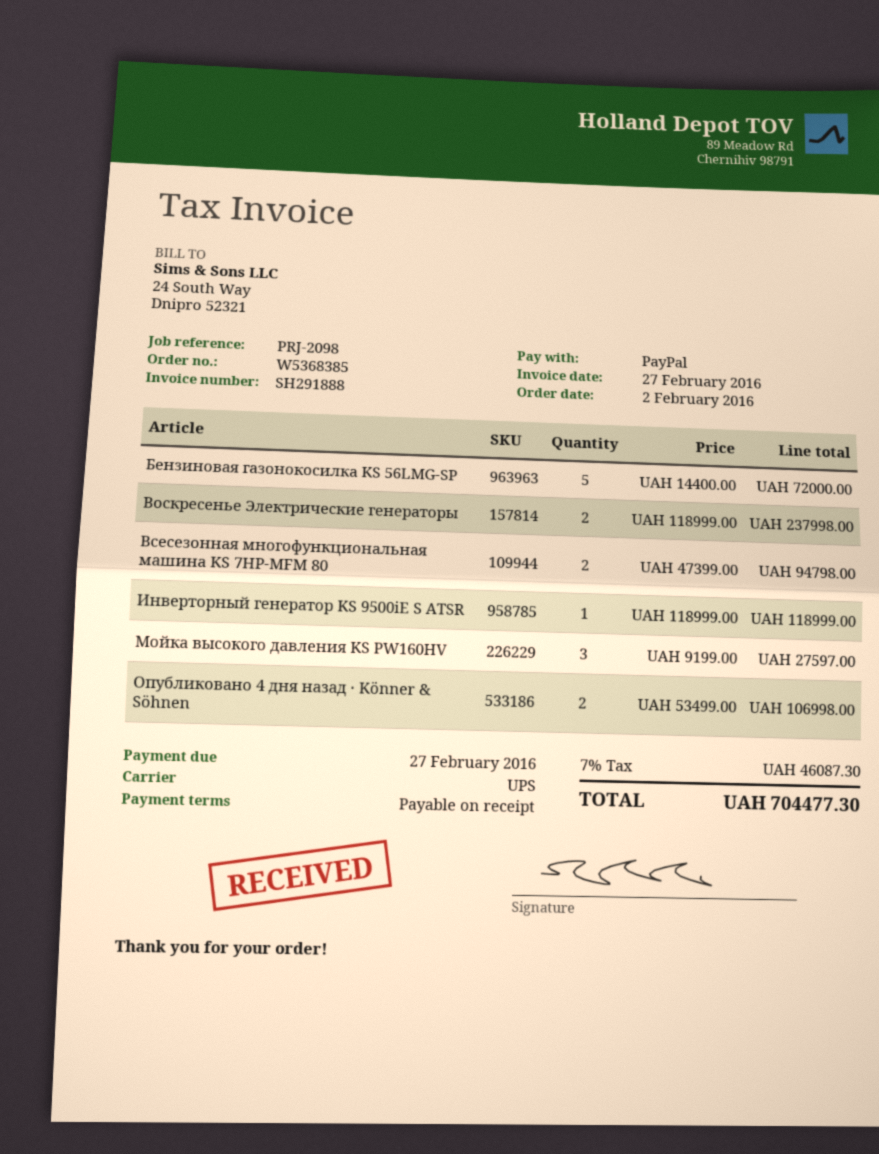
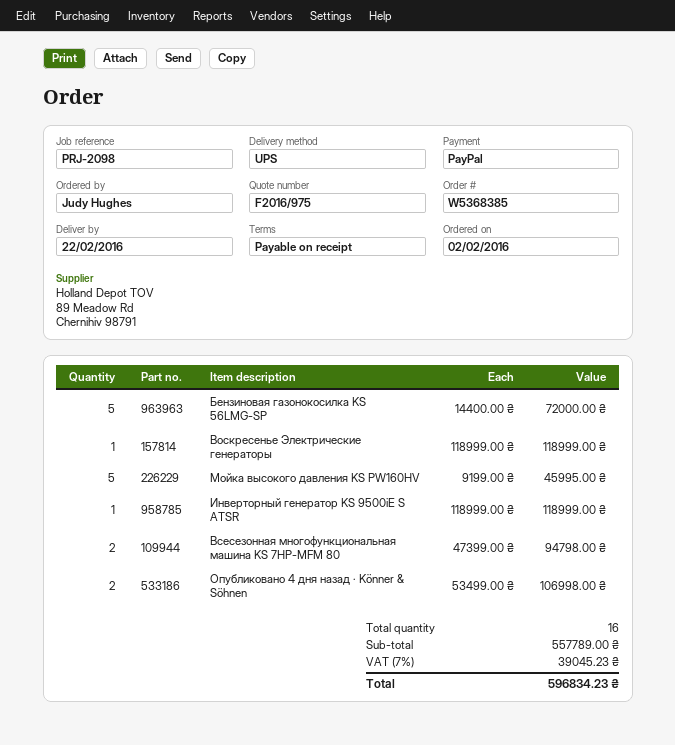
Воскресенье Электрические генераторы: 2 x 118999.00 = 237998.00 -> 1 x 118999.00 = 118999.00
Мойка высокого давления KS PW160HV: 3 x 9199.00 = 27597.00 -> 5 x 9199.00 = 45995.00
tax: 7% = 46087.30 -> 7% = 39045.23
total: 704477.30 -> 596834.23

